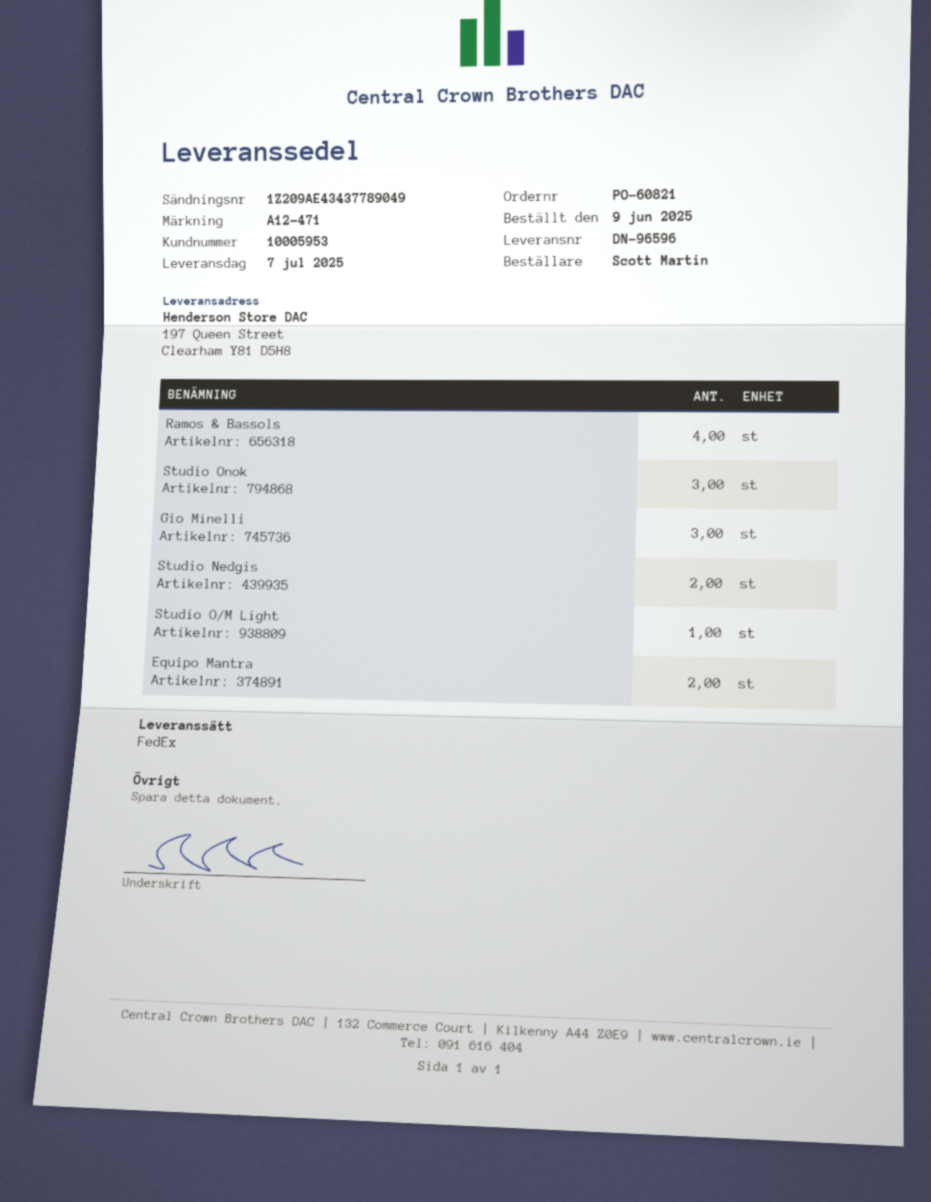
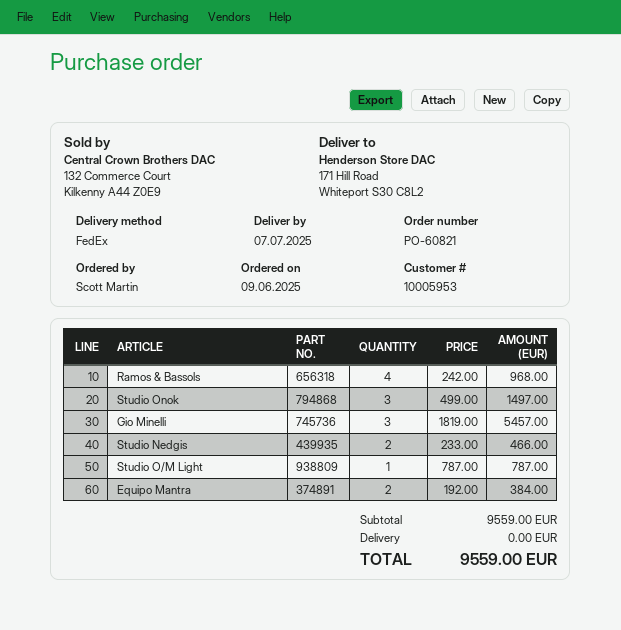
ship to: 197 Queen Street, Clearham Y81 D5H8 -> 171 Hill Road, Whiteport S30 C8L2

